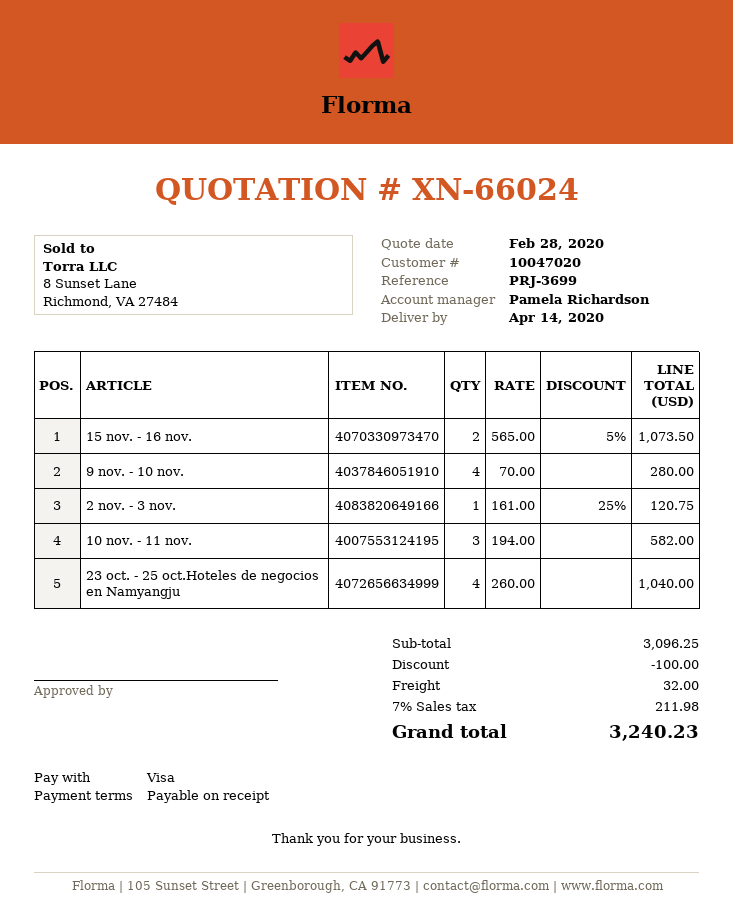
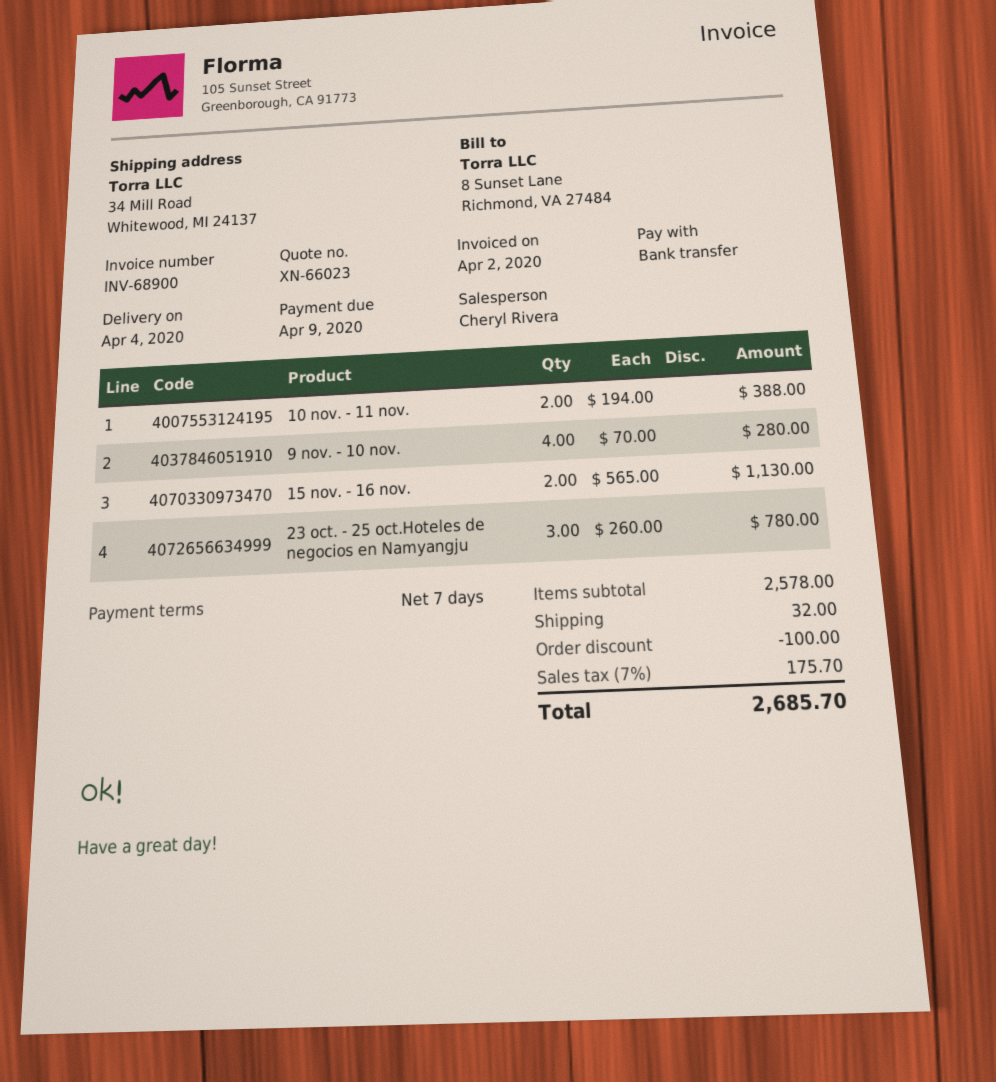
quote number: XN-66024 -> XN-66023
delivery date: 2020-04-14 -> 2020-04-04
payment terms: on receipt -> 7 days
sales rep: Pamela Richardson -> Cheryl Rivera
payment method: Visa -> bank transfer
15 nov. - 16 nov.: 2 x 565.00 - 5% = 1073.50 -> 2 x 565.00 = 1130.00
2 nov. - 3 nov.: 1 x 161.00 - 25% = 120.75 -> none
10 nov. - 11 nov.: 3 x 194.00 = 582.00 -> 2 x 194.00 = 388.00
23 oct. - 25 oct.Hoteles de negocios en Namyangju: 4 x 260.00 = 1040.00 -> 3 x 260.00 = 780.00
subtotal: 3096.25 -> 2578.00
tax: 7% = 211.98 -> 7% = 175.70
total: 3240.23 -> 2685.70

